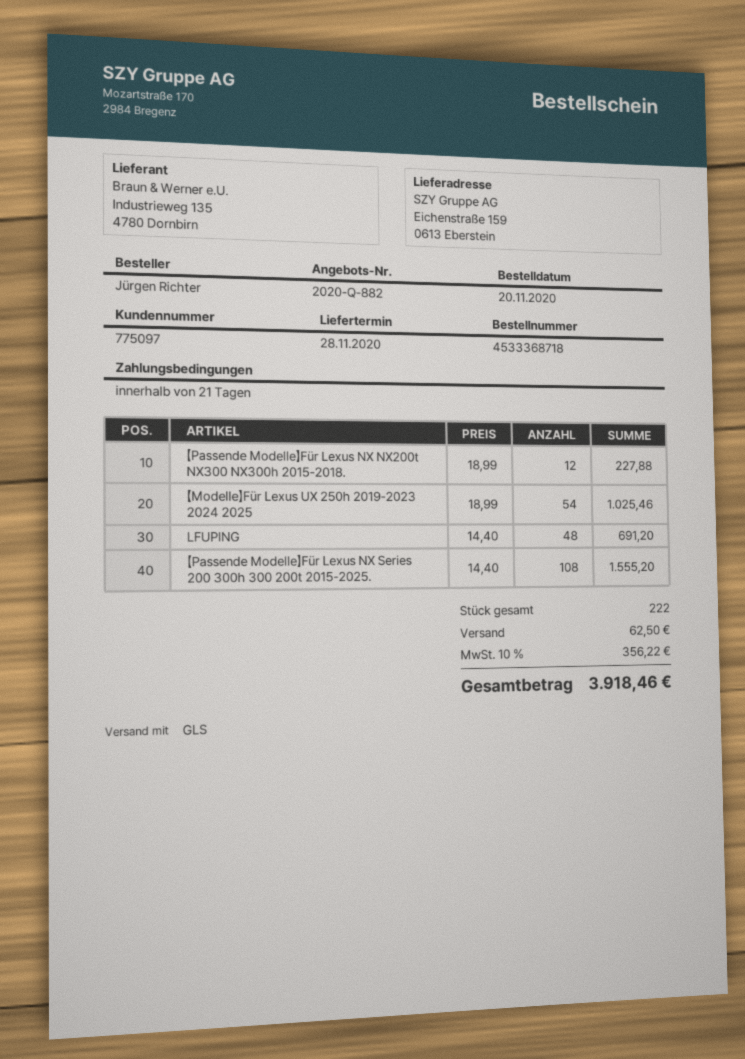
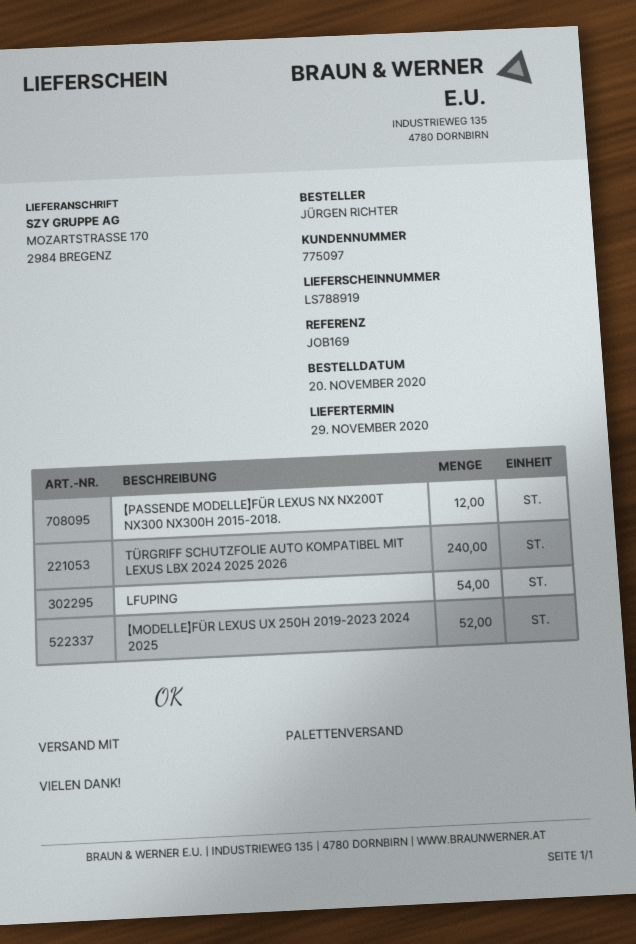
delivery date: 2020-11-28 -> 2020-11-29
shipping method: GLS -> pallet freight
ship to: Eichenstraße 159, 0613 Eberstein -> MOZARTSTRASSE 170, 2984 BREGENZ
【Modelle】Für Lexus UX 250h 2019-2023 2024 2025: 54 -> 52
LFUPING: 48 -> 54
【Passende Modelle】Für Lexus NX Series 200 300h 300 200t 2015-2025.: 108 -> none
TÜRGRIFF SCHUTZFOLIE AUTO KOMPATIBEL MIT LEXUS LBX 2024 2025 2026: none -> 240

